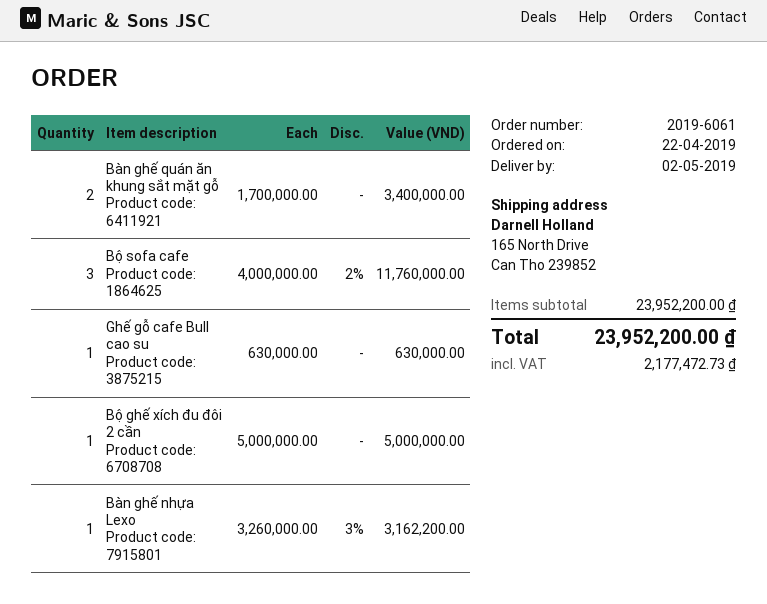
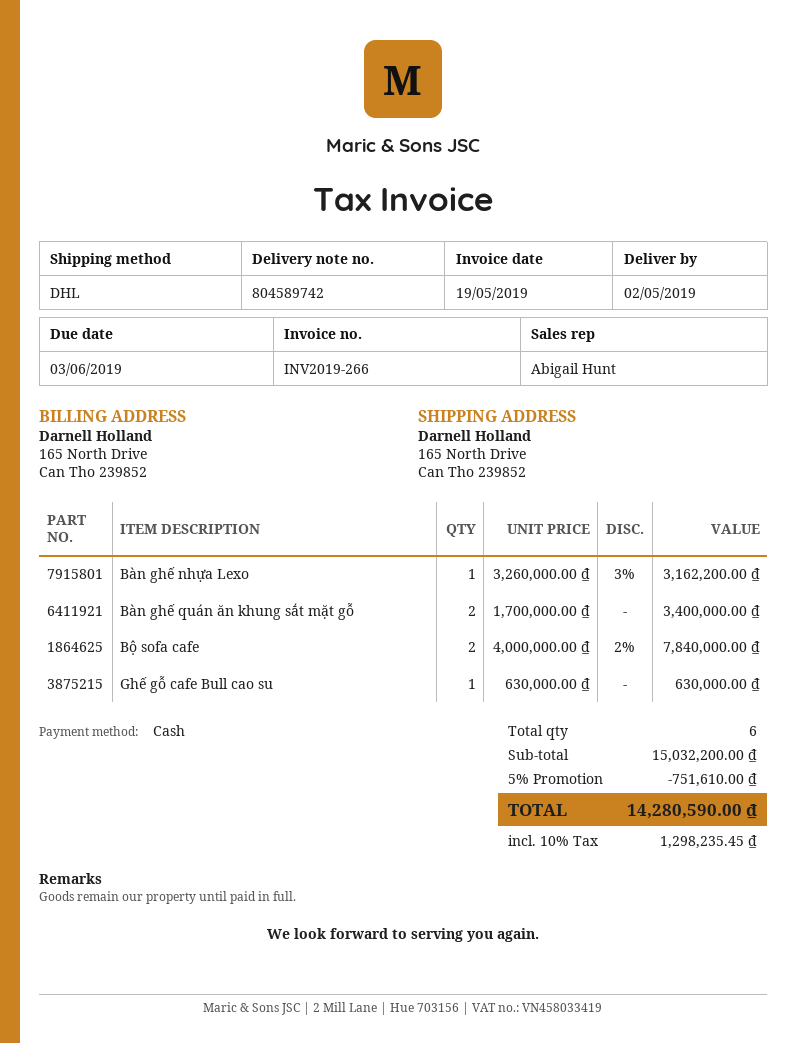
Bộ sofa cafe: 3 x 4000000.00 - 2% = 11760000.00 -> 2 x 4000000.00 - 2% = 7840000.00
Bộ ghế xích đu đôi 2 cần: 1 x 5000000.00 = 5000000.00 -> none
subtotal: 23952200.00 -> 15032200.00
discount: none -> 5% = 751610.00
tax: 2177472.73 -> 1298235.45
total: 23952200.00 -> 14280590.00

